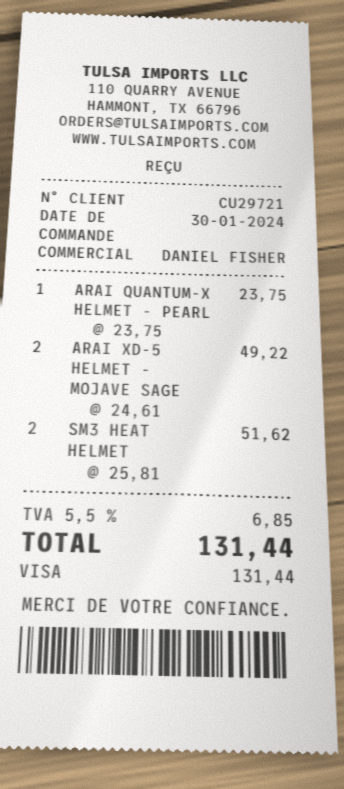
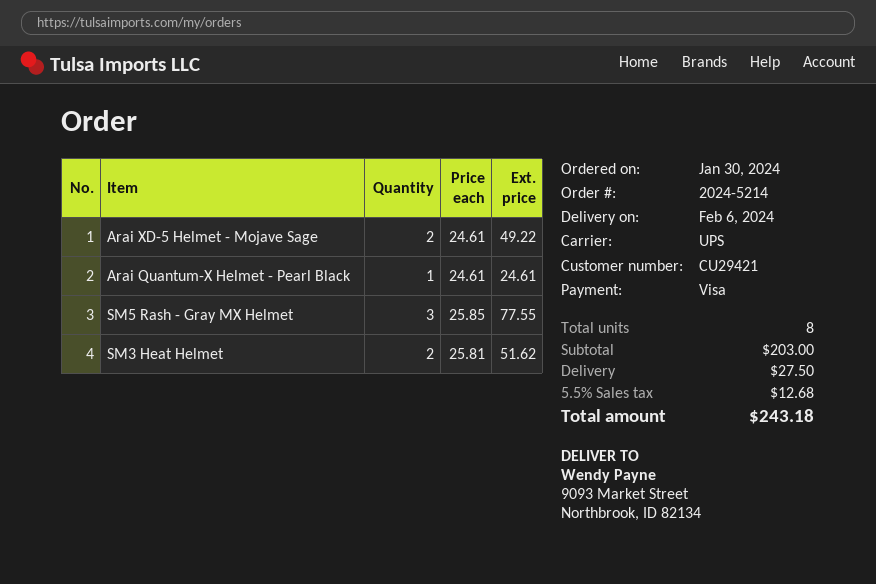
customer number: CU29721 -> CU29421
ARAI QUANTUM-X HELMET - PEARL: 1 x 23.75 = 23.75 -> 1 x 24.61 = 24.61
SM5 Rash - Gray MX Helmet: none -> 3 x 25.85 = 77.55
shipping: none -> 27.50
tax: 5.5% = 6.85 -> 5.5% = 12.68
total: 131.44 -> 243.18

